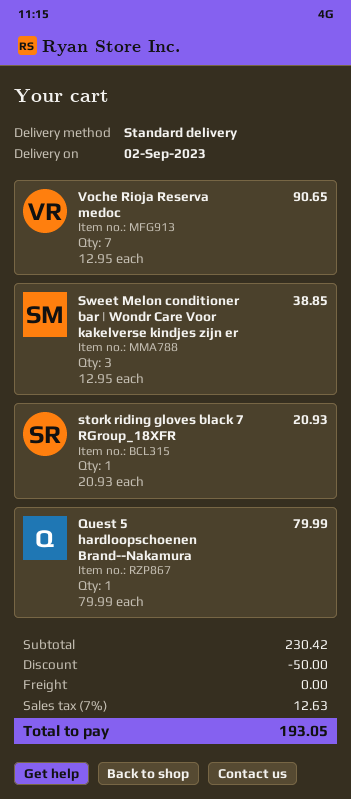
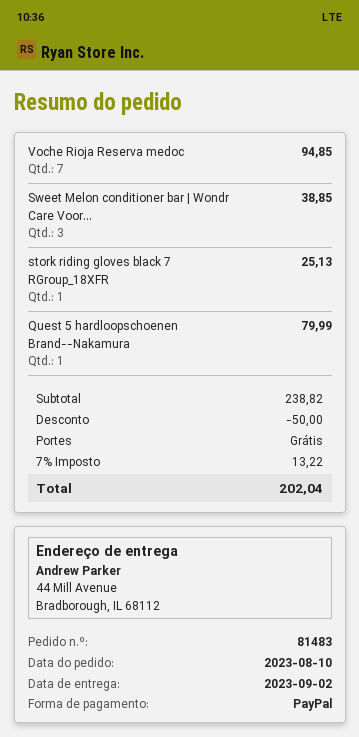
Voche Rioja Reserva medoc: 7 for 90.65 -> 7 for 94.85
stork riding gloves black 7 RGroup_18XFR: 1 for 20.93 -> 1 for 25.13
subtotal: 230.42 -> 238.82
tax: 7% = 12.63 -> 7% = 13.22
total: 193.05 -> 202.04

